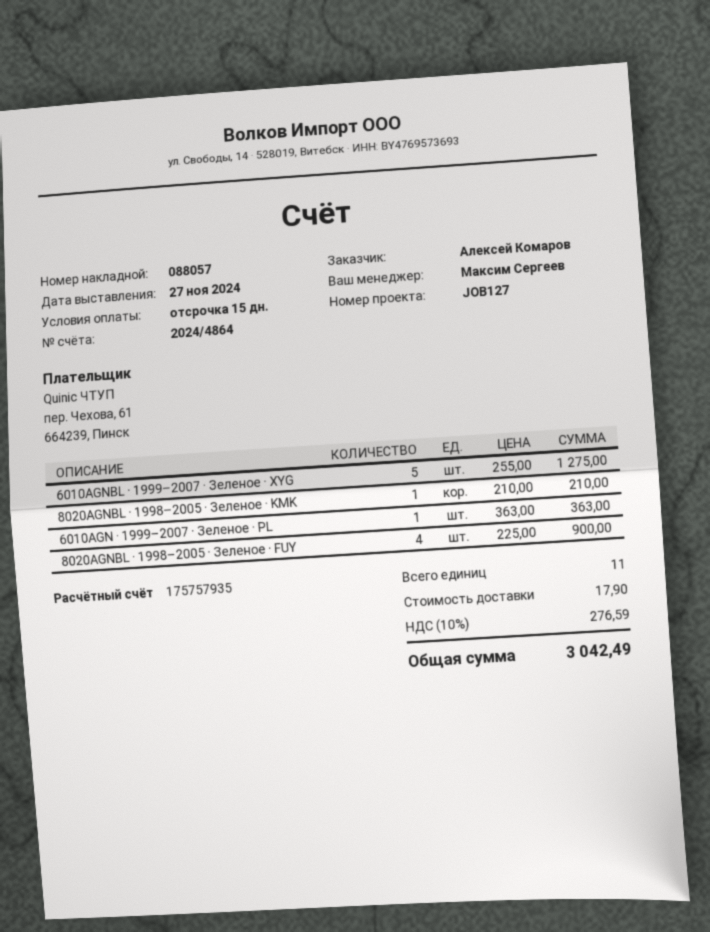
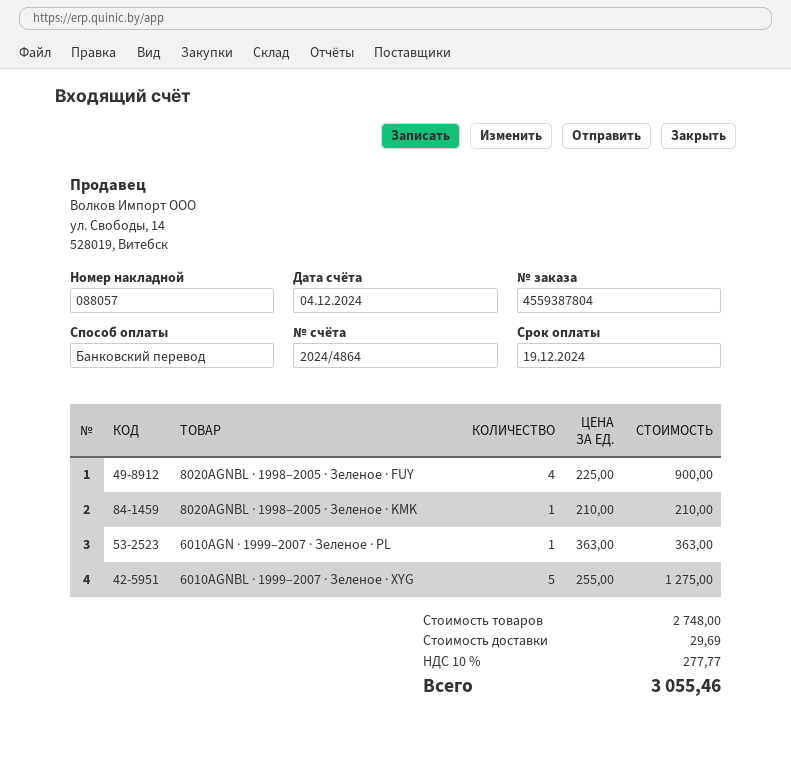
invoice date: 2024-11-27 -> 2024-12-04
shipping: 17.90 -> 29.69
tax: 10% = 276.59 -> 10% = 277.77
total: 3042.49 -> 3055.46

